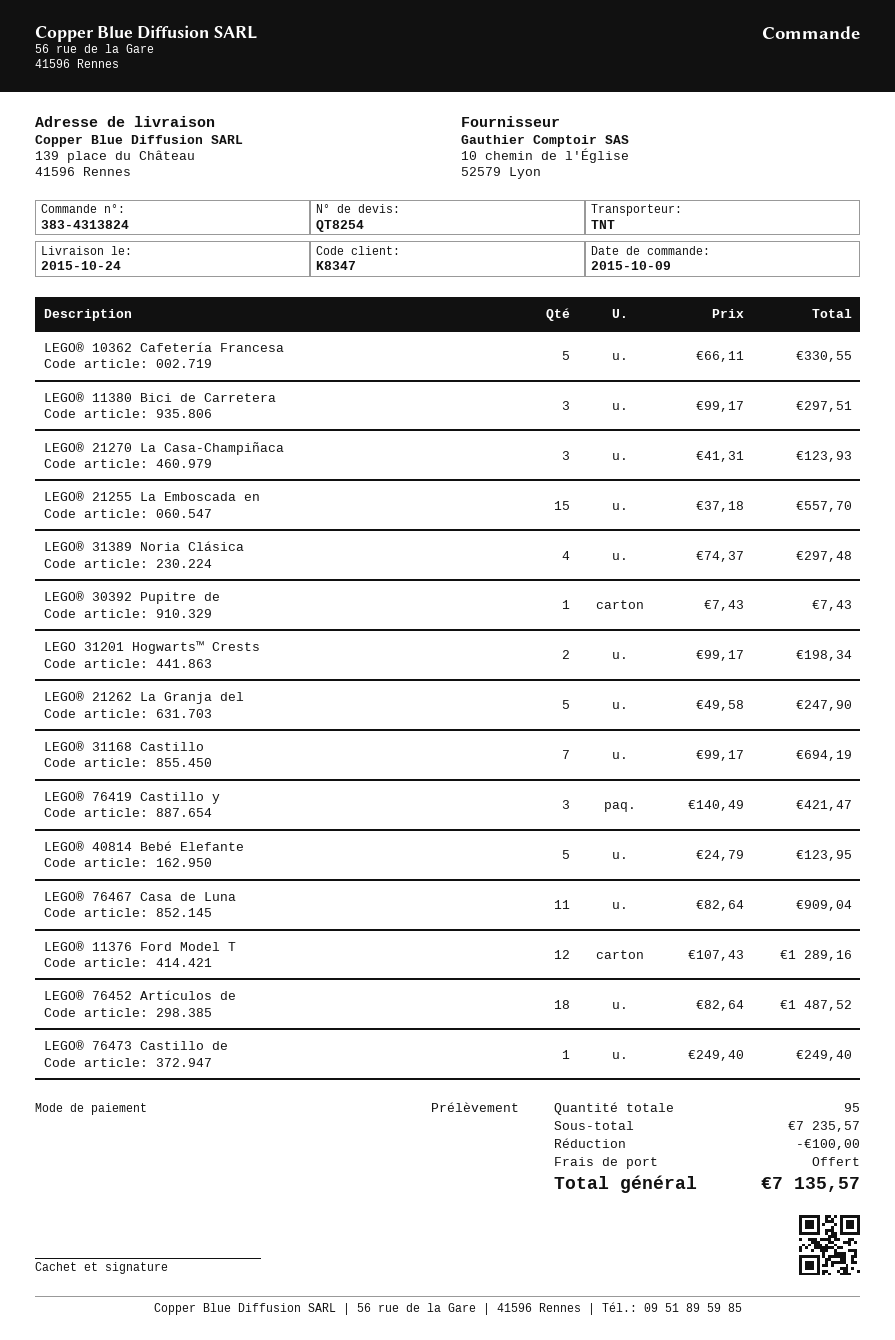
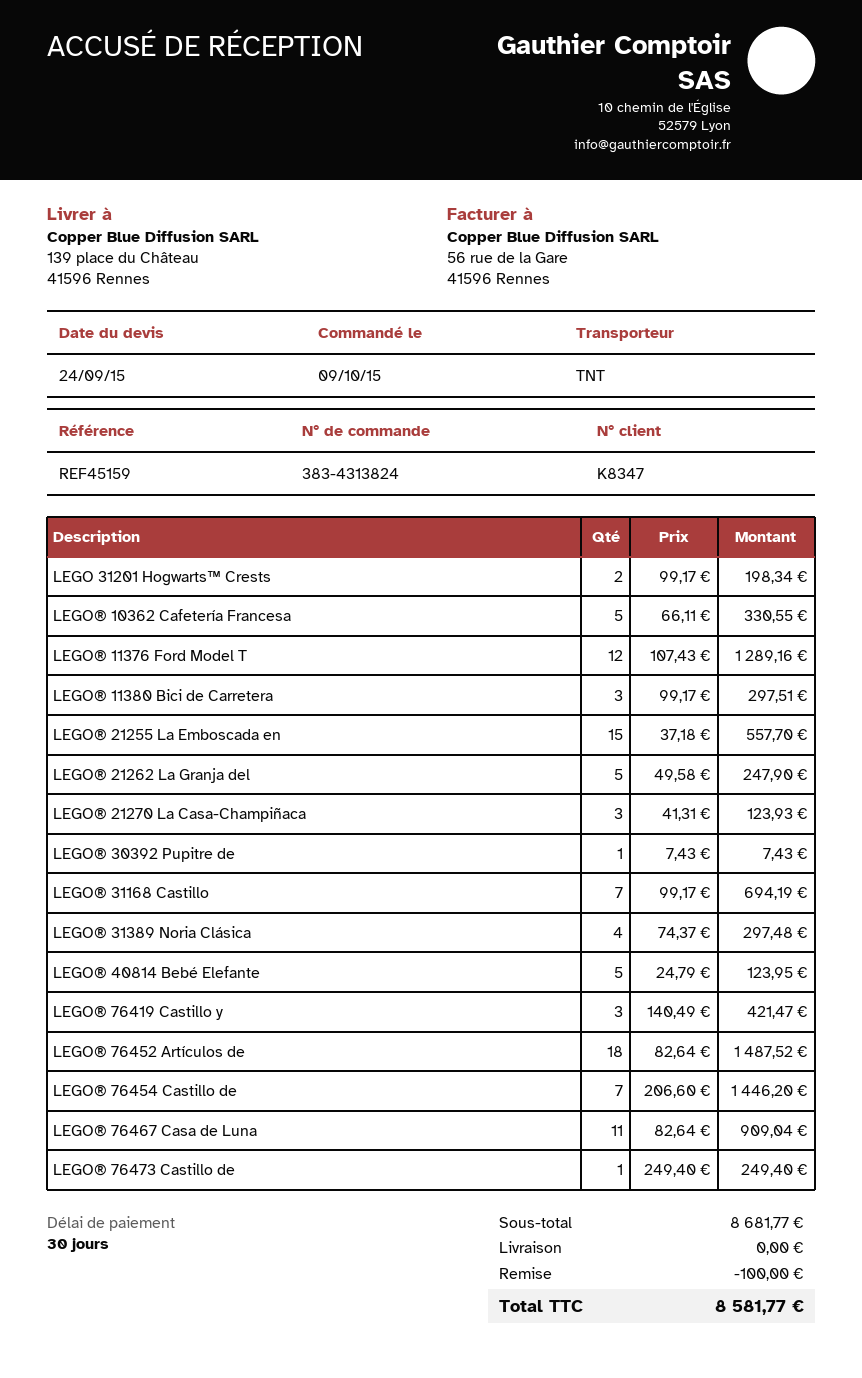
LEGO® 76454 Castillo de: none -> 7 x 206.60 = 1446.20
subtotal: 7235.57 -> 8681.77
total: 7135.57 -> 8581.77

